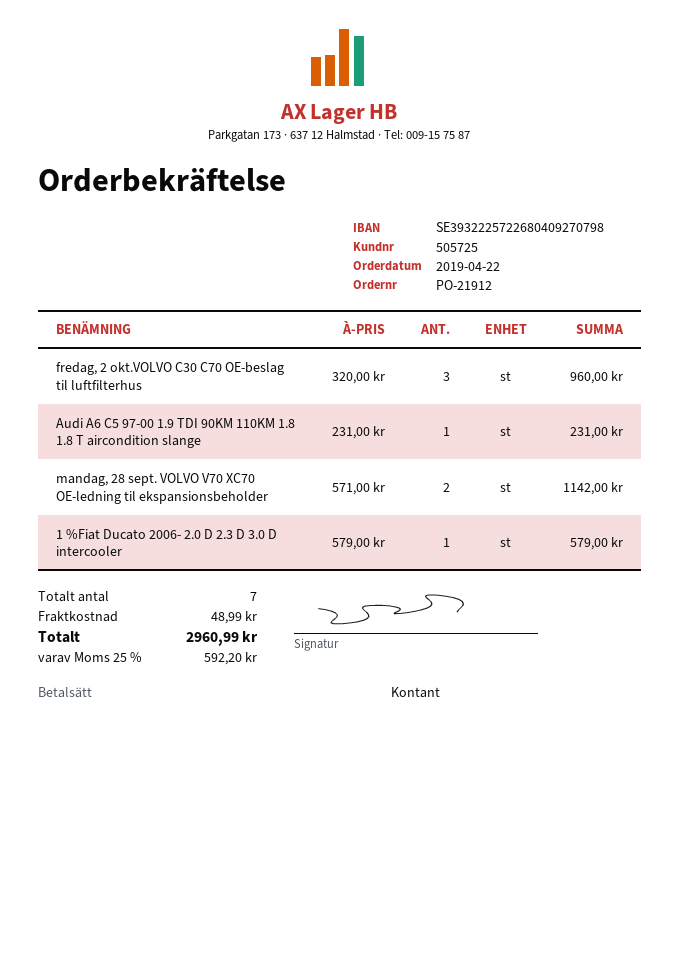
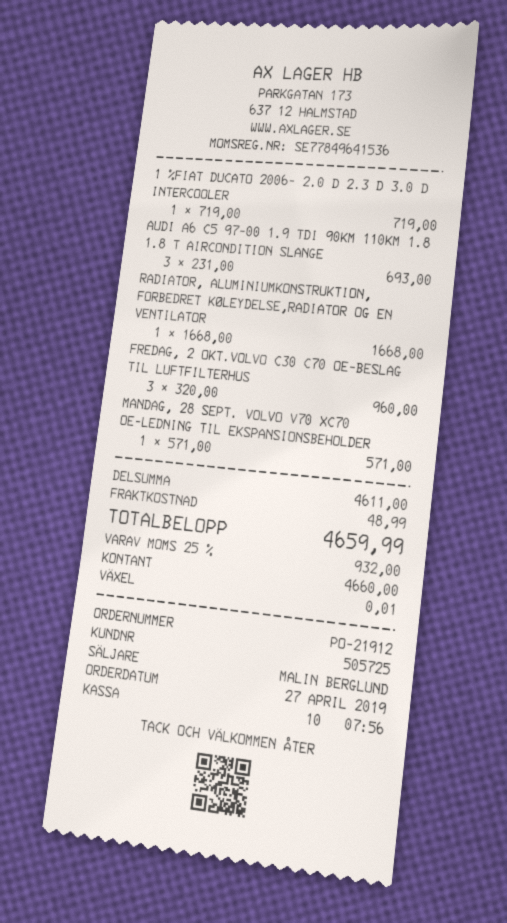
order date: 2019-04-22 -> 2019-04-27
Audi A6 C5 97-00 1.9 TDI 90KM 110KM 1.8 1.8 T aircondition slange: 1 x 231.00 = 231.00 -> 3 x 231.00 = 693.00
mandag, 28 sept. VOLVO V70 XC70 OE-ledning til ekspansionsbeholder: 2 x 571.00 = 1142.00 -> 1 x 571.00 = 571.00
1 %Fiat Ducato 2006- 2.0 D 2.3 D 3.0 D intercooler: 1 x 579.00 = 579.00 -> 1 x 719.00 = 719.00
RADIATOR, ALUMINIUMKONSTRUKTION, FORBEDRET KØLEYDELSE,RADIATOR OG EN VENTILATOR: none -> 1 x 1668.00 = 1668.00
tax: 25% = 592.20 -> 25% = 932.00
total: 2960.99 -> 4659.99

